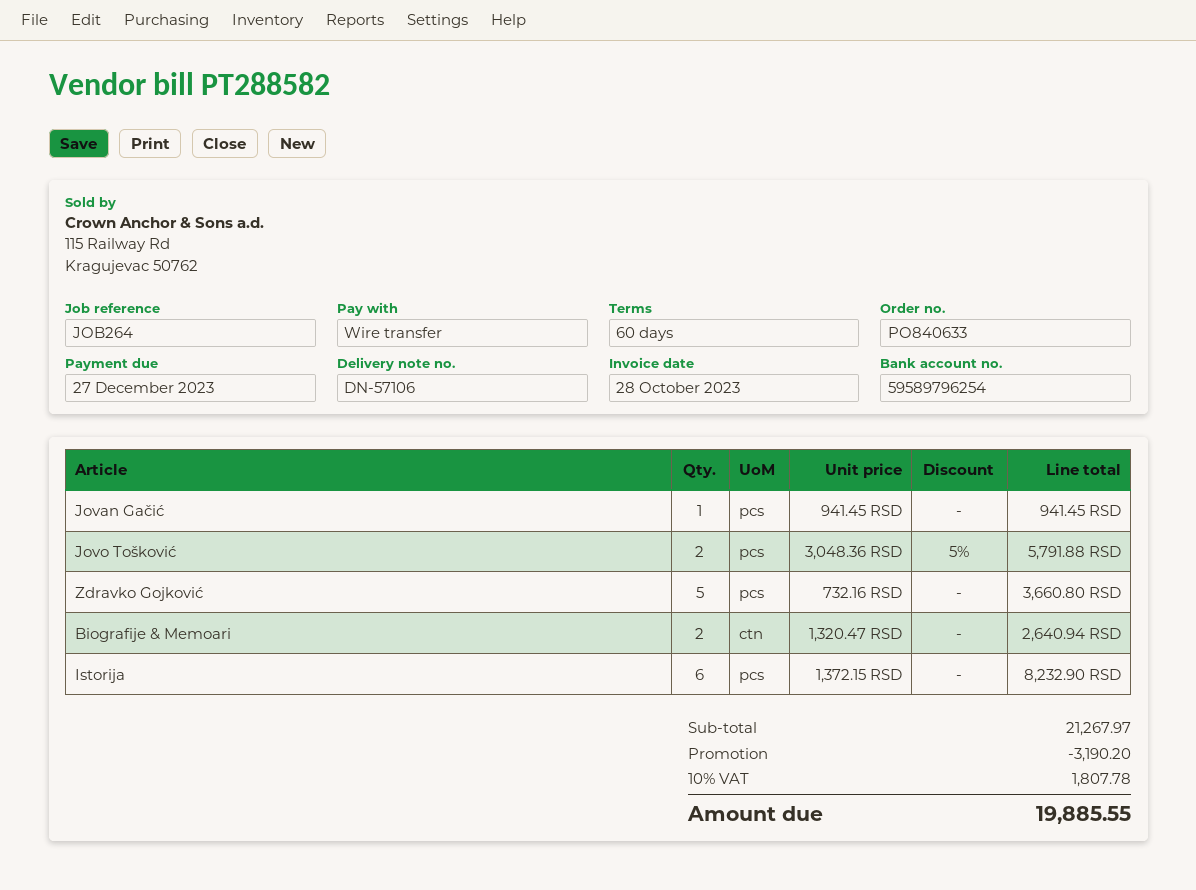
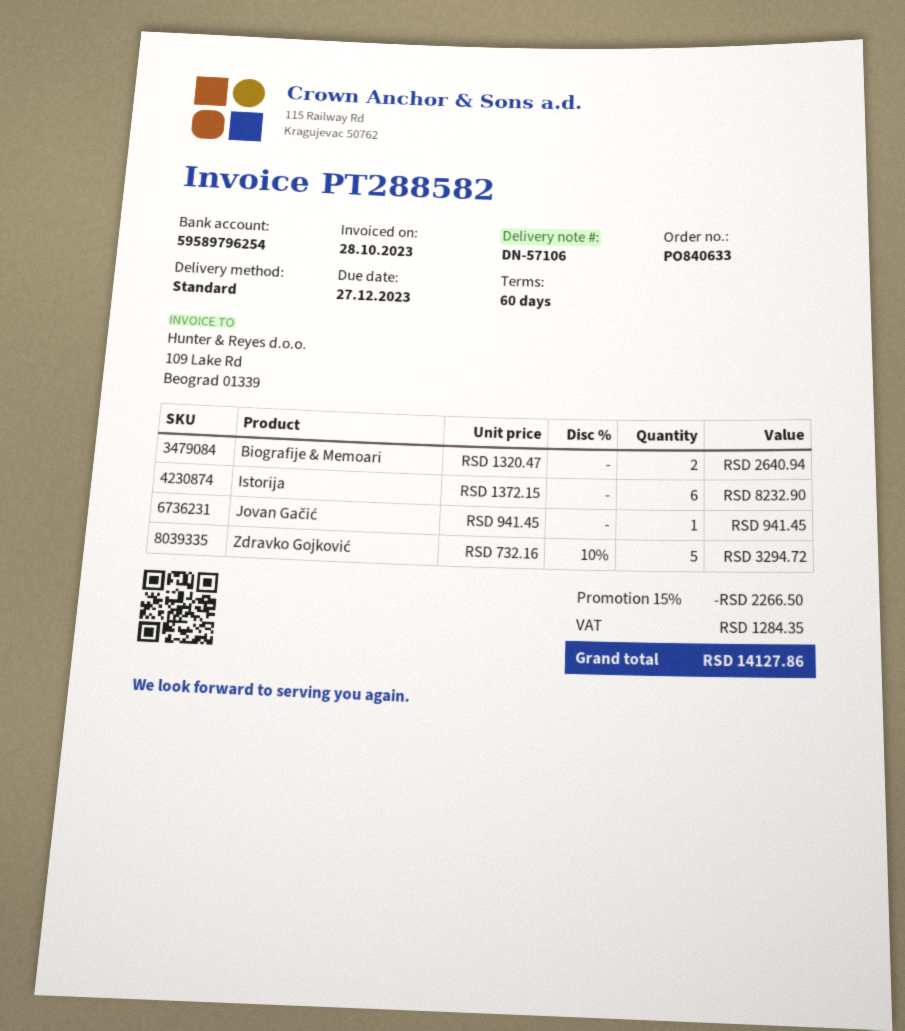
Jovo Tošković: 2 x 3048.36 - 5% = 5791.88 -> none
Zdravko Gojković: 5 x 732.16 = 3660.80 -> 5 x 732.16 - 10% = 3294.72
discount: 3190.20 -> 2266.50
tax: 1807.78 -> 1284.35
total: 19885.55 -> 14127.86

